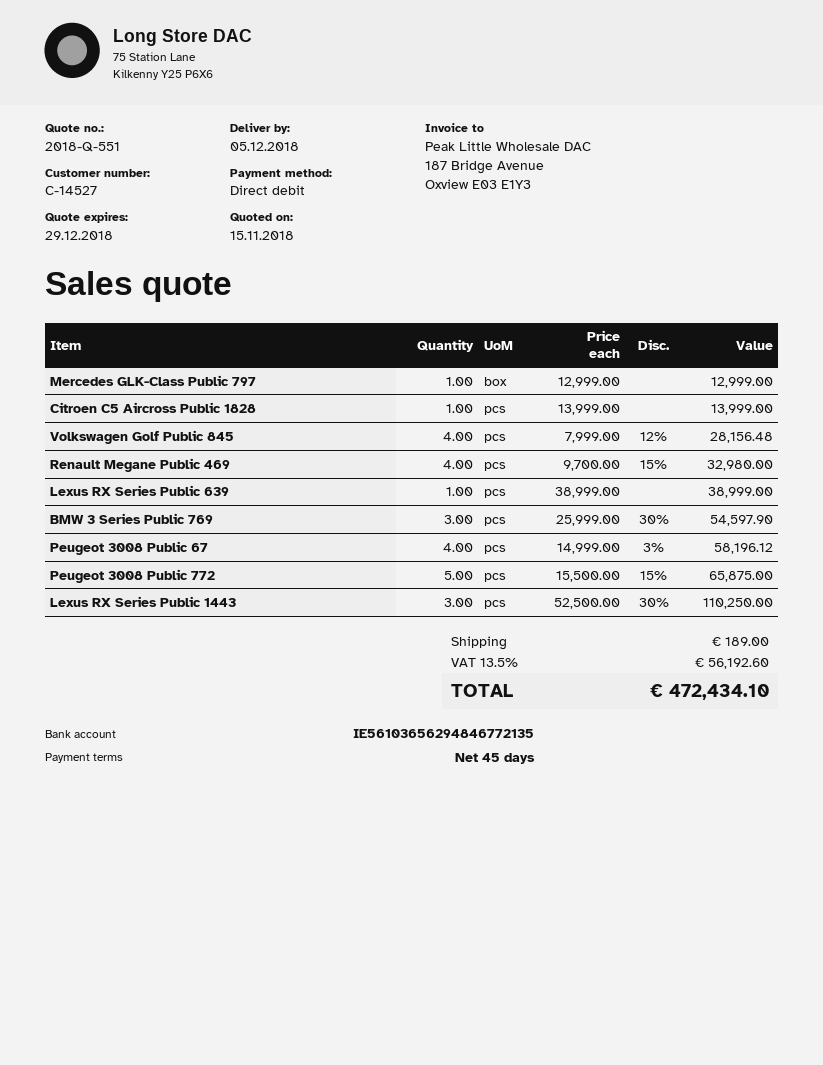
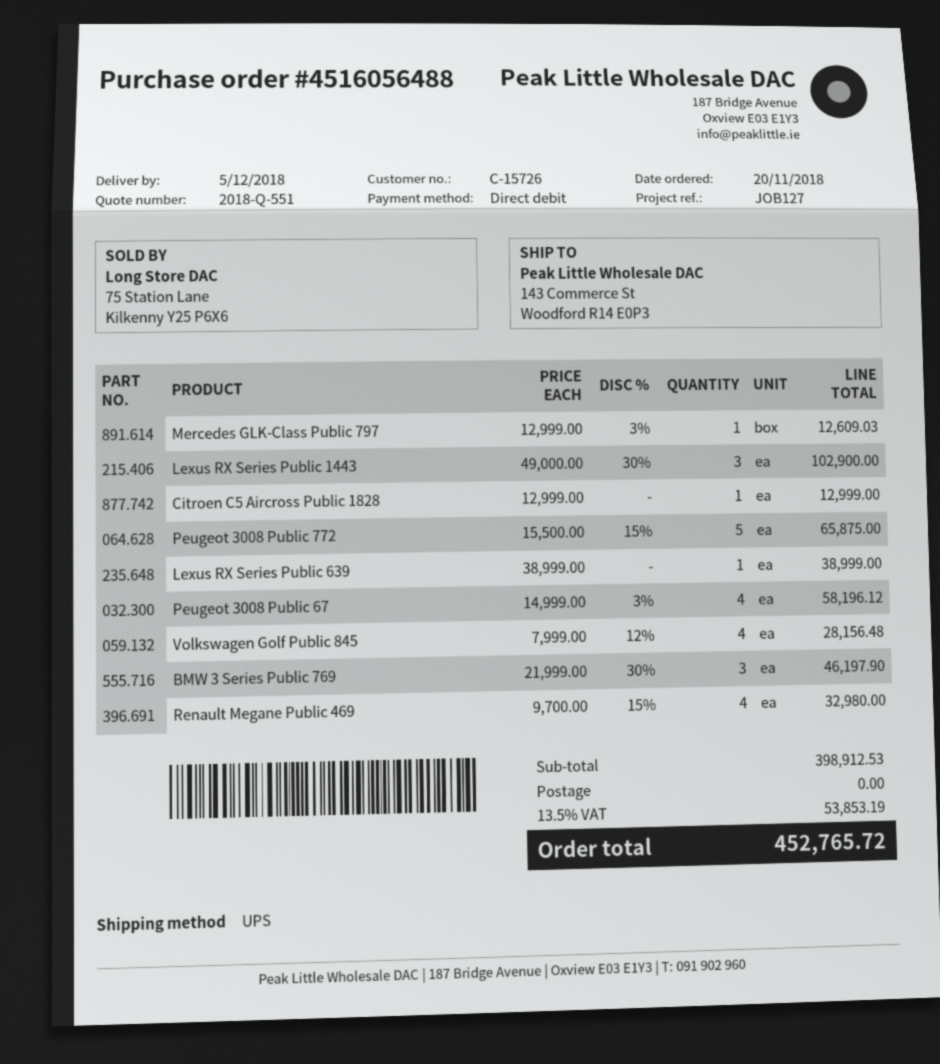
customer number: C-14527 -> C-15726
Mercedes GLK-Class Public 797: 1 x 12999.00 = 12999.00 -> 1 x 12999.00 - 3% = 12609.03
Citroen C5 Aircross Public 1828: 1 x 13999.00 = 13999.00 -> 1 x 12999.00 = 12999.00
BMW 3 Series Public 769: 3 x 25999.00 - 30% = 54597.90 -> 3 x 21999.00 - 30% = 46197.90
Lexus RX Series Public 1443: 3 x 52500.00 - 30% = 110250.00 -> 3 x 49000.00 - 30% = 102900.00
shipping: 189.00 -> 0.00
tax: 13.5% = 56192.60 -> 13.5% = 53853.19
total: 472434.10 -> 452765.72

